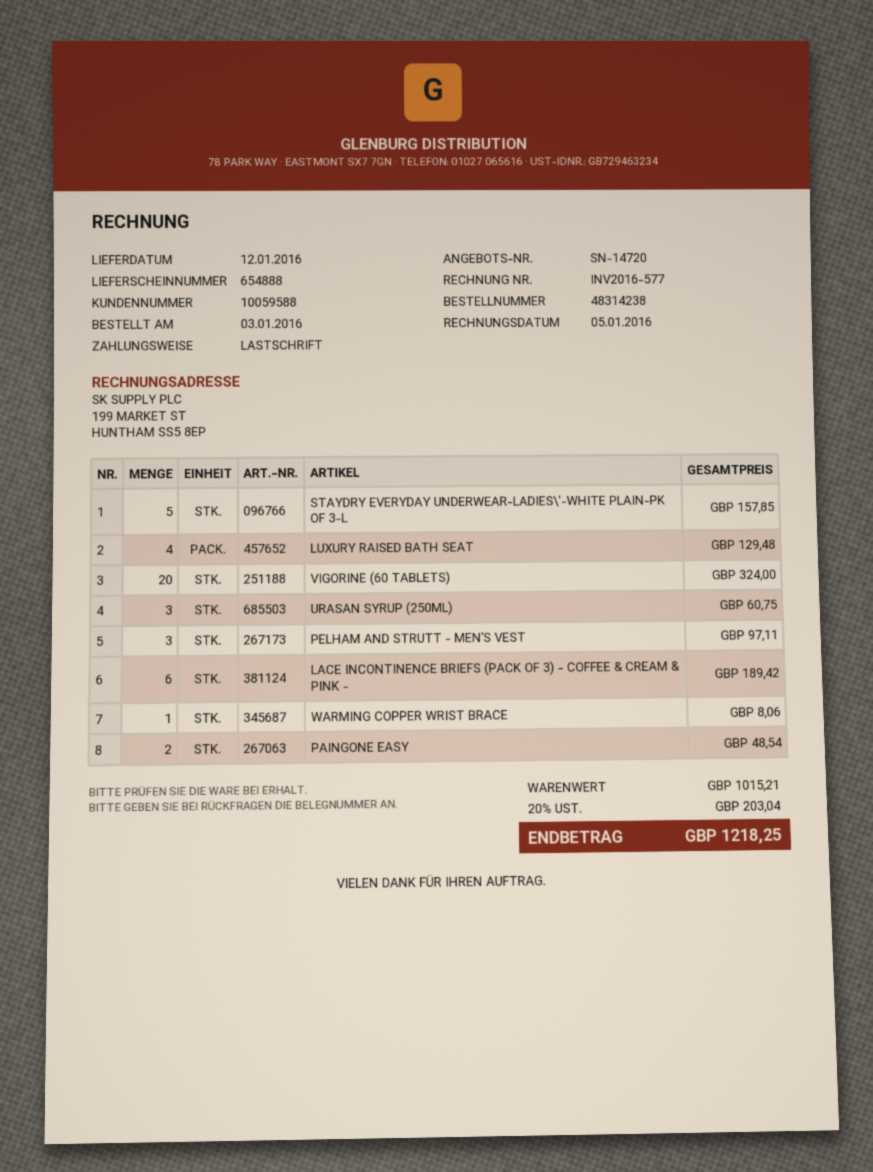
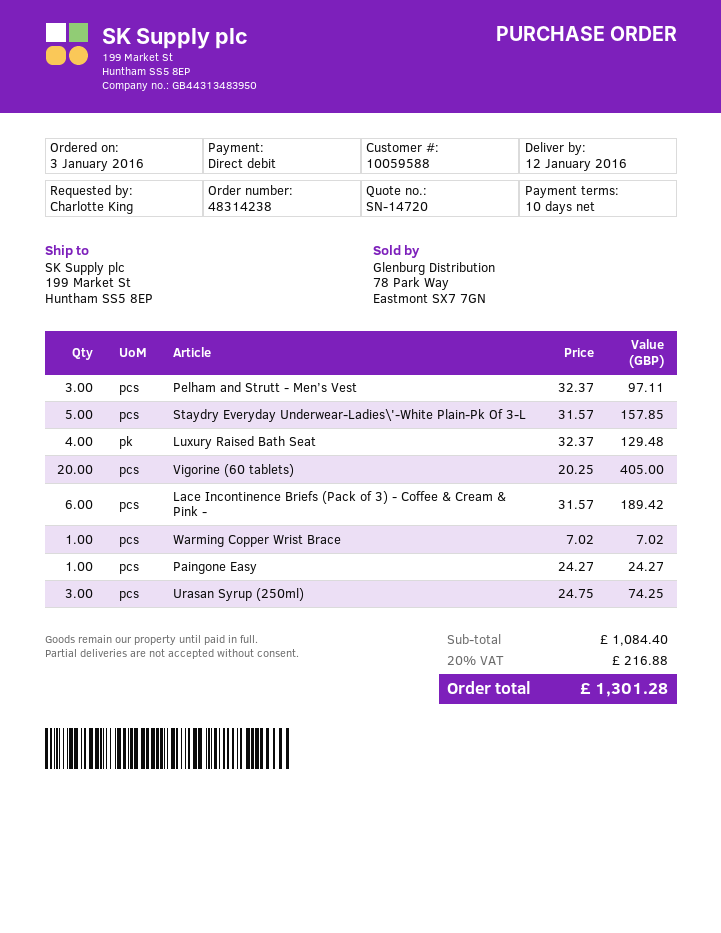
VIGORINE (60 TABLETS): 20 for 324.00 -> 20 for 405.00
URASAN SYRUP (250ML): 3 for 60.75 -> 3 for 74.25
WARMING COPPER WRIST BRACE: 1 for 8.06 -> 1 for 7.02
PAINGONE EASY: 2 for 48.54 -> 1 for 24.27
subtotal: 1015.21 -> 1084.40
tax: 20% = 203.04 -> 20% = 216.88
total: 1218.25 -> 1301.28

